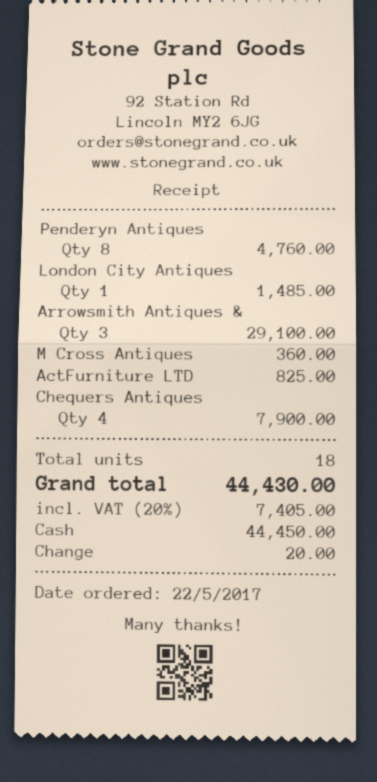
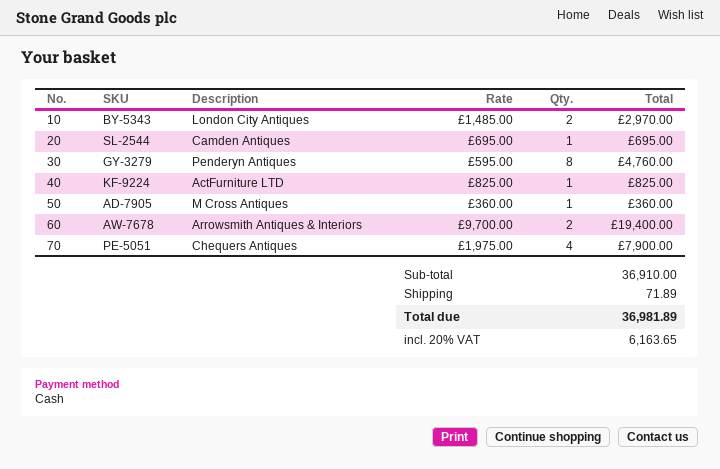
London City Antiques: 1 for 1485.00 -> 2 for 2970.00
Arrowsmith Antiques &: 3 for 29100.00 -> 2 for 19400.00
Camden Antiques: none -> 1 for 695.00
shipping: none -> 71.89
tax: 20% = 7405.00 -> 20% = 6163.65
total: 44430.00 -> 36981.89

